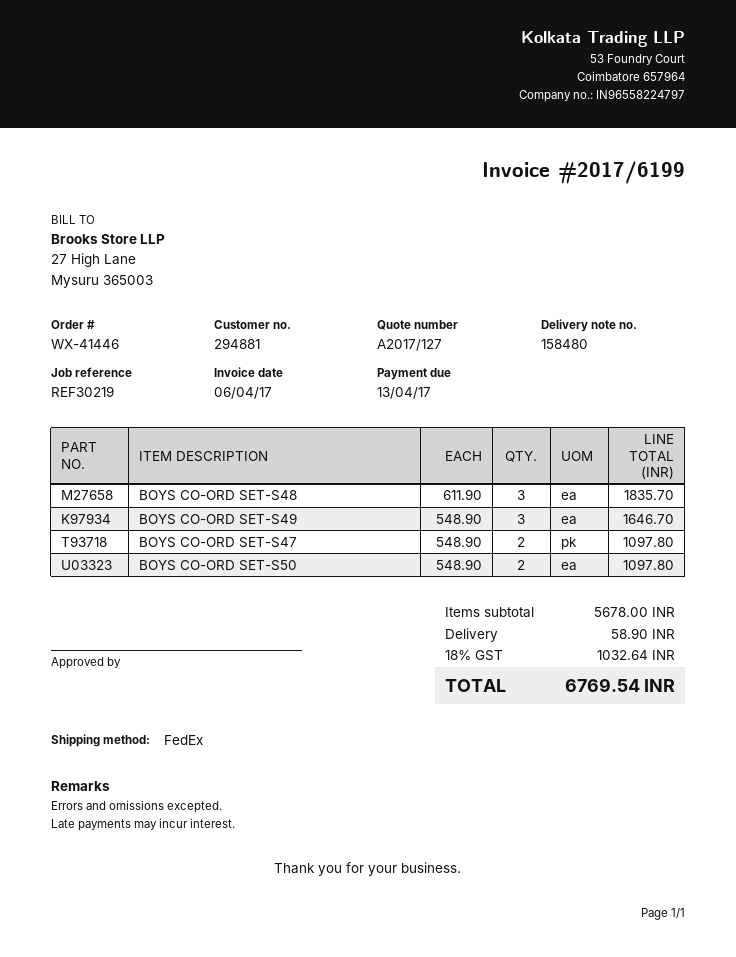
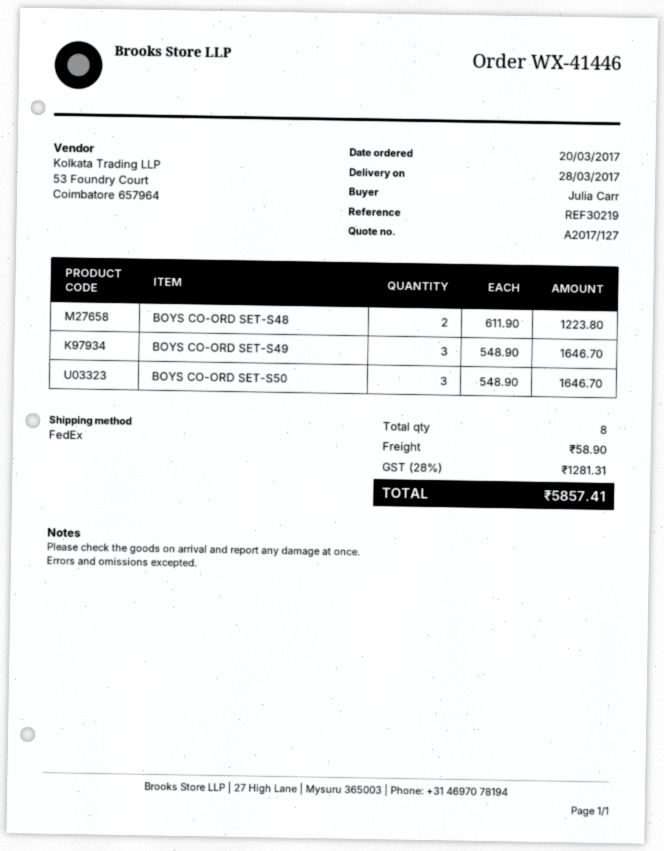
BOYS CO-ORD SET-S48: 3 x 611.90 = 1835.70 -> 2 x 611.90 = 1223.80
BOYS CO-ORD SET-S47: 2 x 548.90 = 1097.80 -> none
BOYS CO-ORD SET-S50: 2 x 548.90 = 1097.80 -> 3 x 548.90 = 1646.70
tax: 18% = 1032.64 -> 28% = 1281.31
total: 6769.54 -> 5857.41

